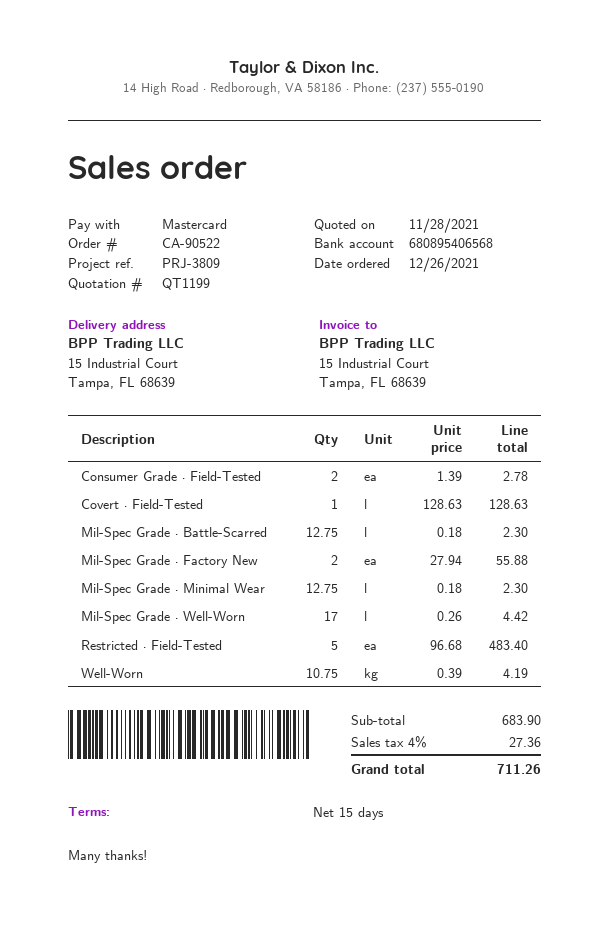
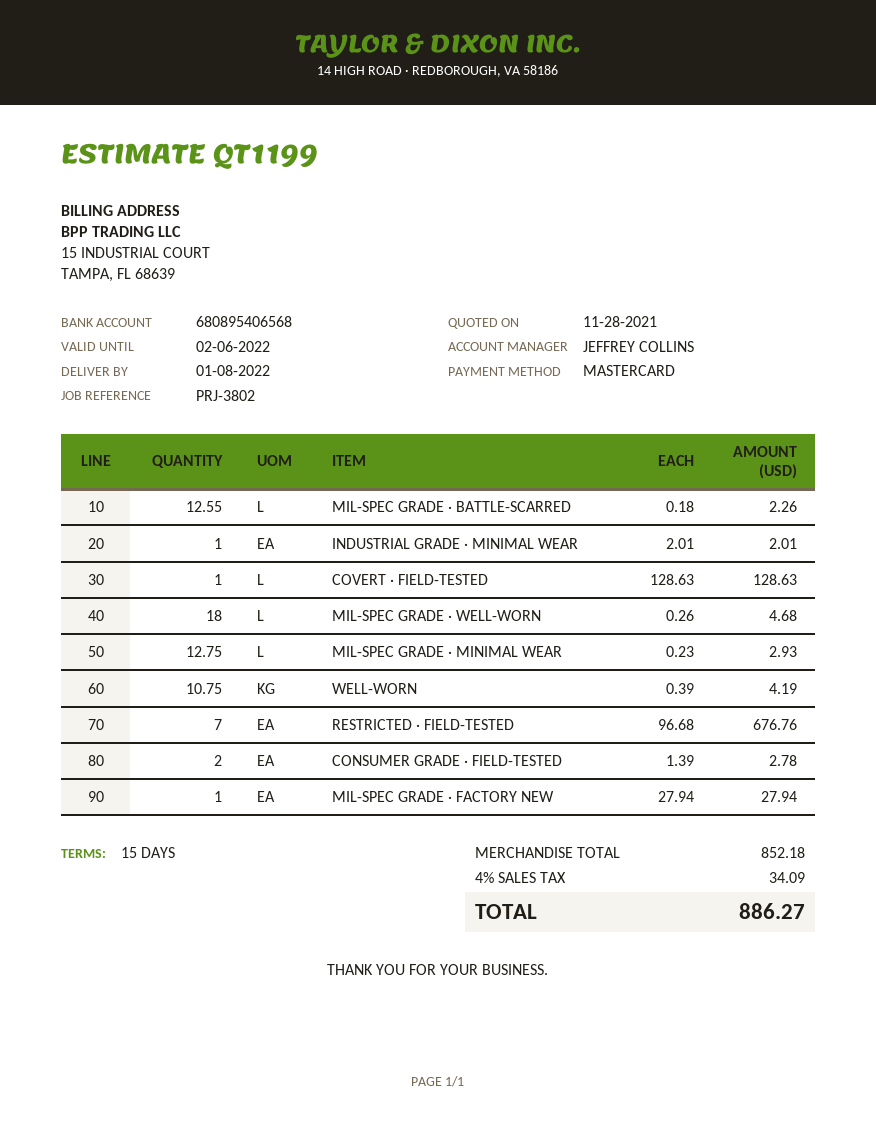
reference: PRJ-3809 -> PRJ-3802
Mil-Spec Grade · Battle-Scarred: 12.75 x 0.18 = 2.30 -> 12.55 x 0.18 = 2.26
Mil-Spec Grade · Factory New: 2 x 27.94 = 55.88 -> 1 x 27.94 = 27.94
Mil-Spec Grade · Minimal Wear: 12.75 x 0.18 = 2.30 -> 12.75 x 0.23 = 2.93
Mil-Spec Grade · Well-Worn: 17 x 0.26 = 4.42 -> 18 x 0.26 = 4.68
Restricted · Field-Tested: 5 x 96.68 = 483.40 -> 7 x 96.68 = 676.76
INDUSTRIAL GRADE · MINIMAL WEAR: none -> 1 x 2.01 = 2.01
subtotal: 683.90 -> 852.18
tax: 4% = 27.36 -> 4% = 34.09
total: 711.26 -> 886.27

